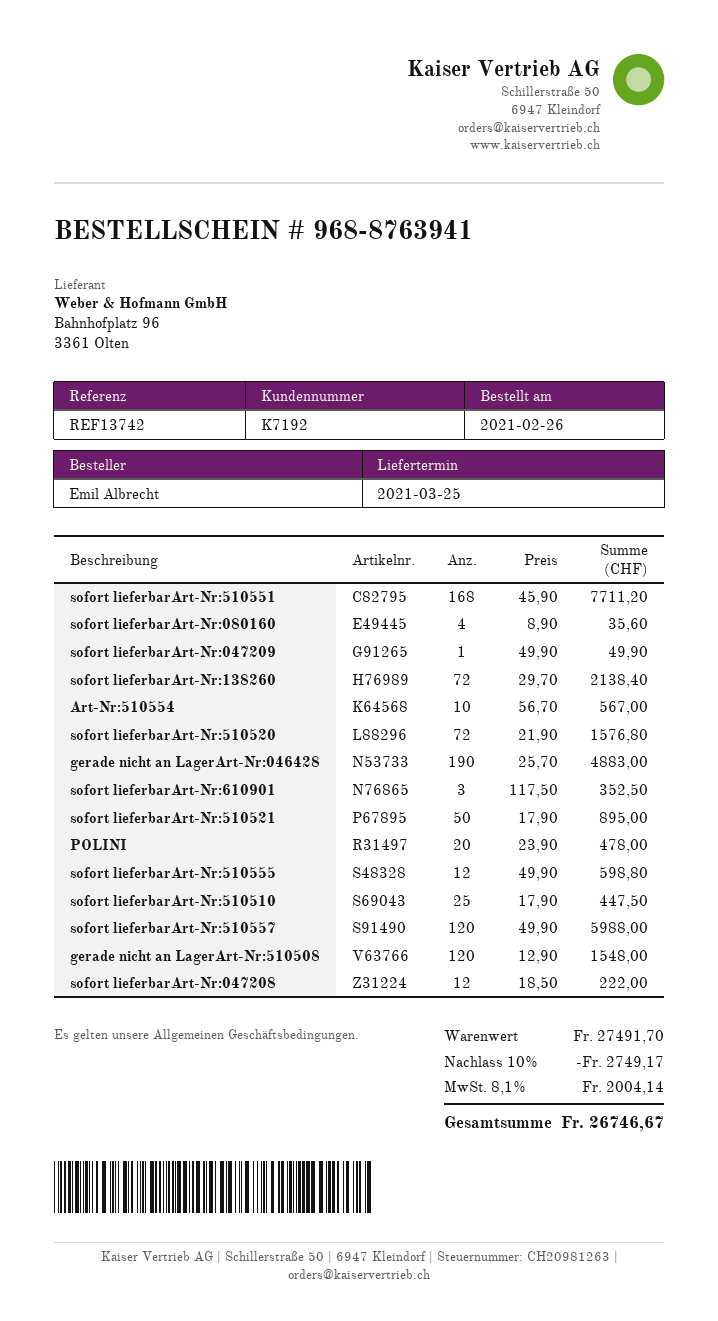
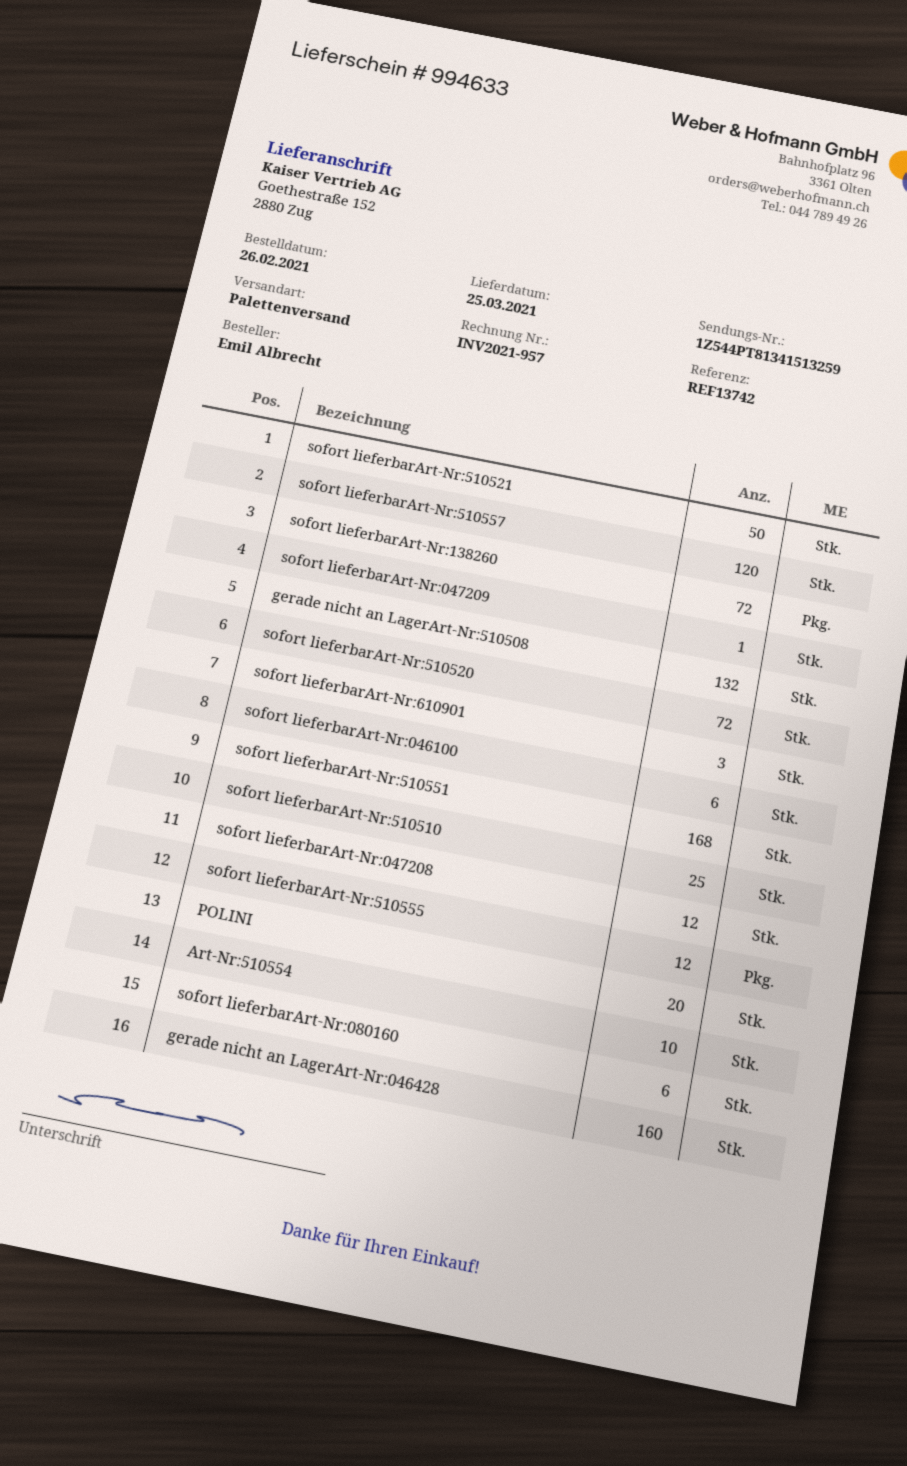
sofort lieferbarArt-Nr:080160: 4 -> 6
gerade nicht an LagerArt-Nr:046428: 190 -> 160
gerade nicht an LagerArt-Nr:510508: 120 -> 132
sofort lieferbarArt-Nr:046100: none -> 6

